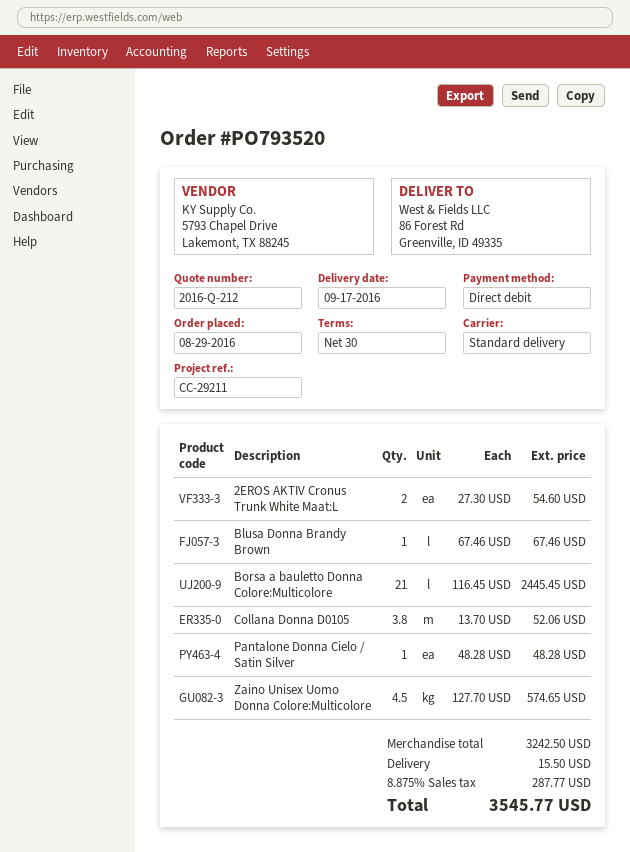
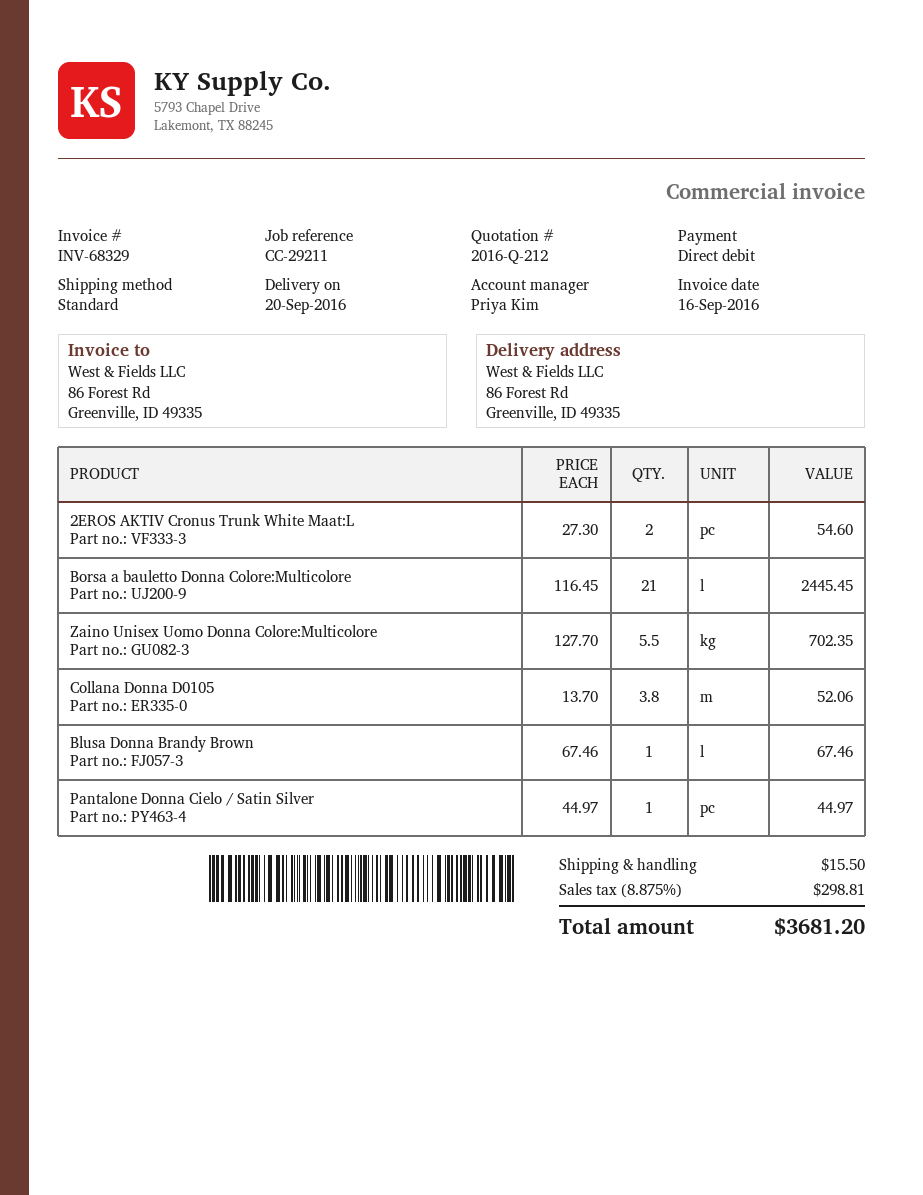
delivery date: 2016-09-17 -> 2016-09-20
Pantalone Donna Cielo / Satin Silver: 1 x 48.28 = 48.28 -> 1 x 44.97 = 44.97
Zaino Unisex Uomo Donna Colore:Multicolore: 4.5 x 127.70 = 574.65 -> 5.5 x 127.70 = 702.35
tax: 8.875% = 287.77 -> 8.875% = 298.81
total: 3545.77 -> 3681.20

